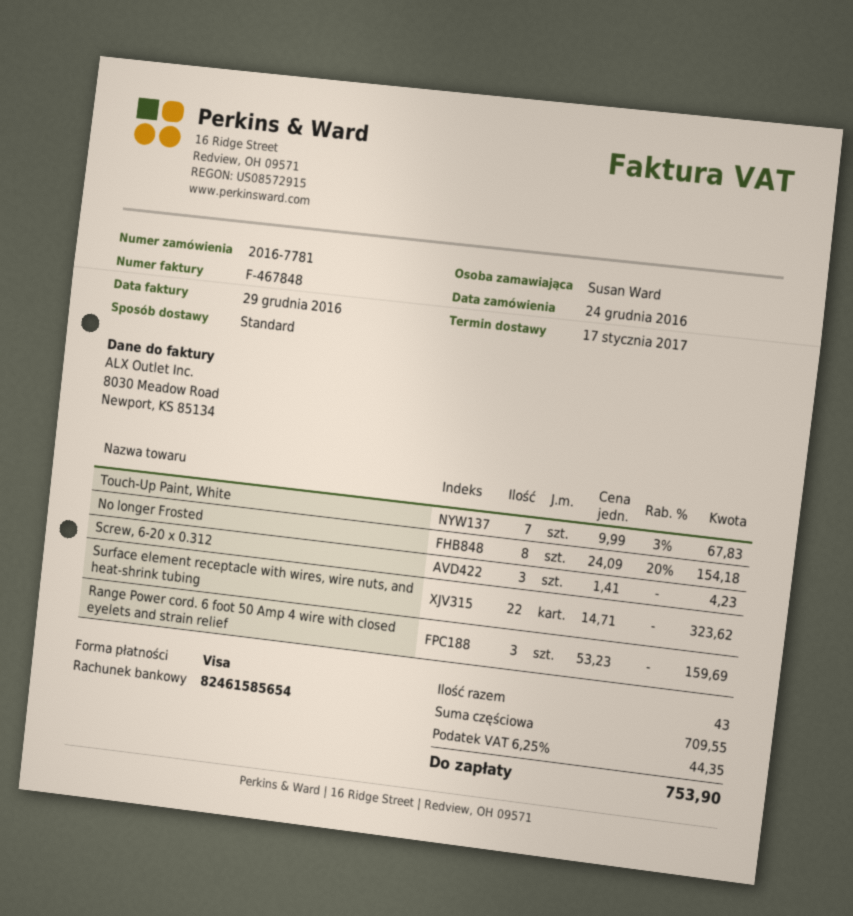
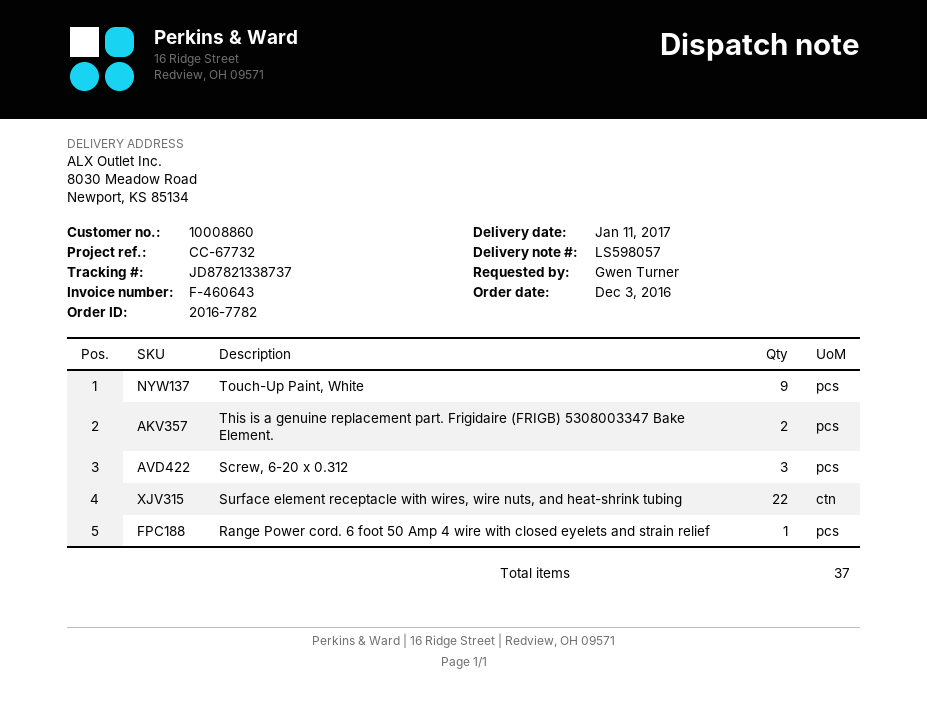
order number: 2016-7781 -> 2016-7782
order date: 2016-12-24 -> 2016-12-03
delivery date: 2017-01-17 -> 2017-01-11
invoice number: F-467848 -> F-460643
ordered by: Susan Ward -> Gwen Turner
Touch-Up Paint, White: 7 -> 9
No longer Frosted: 8 -> none
Range Power cord. 6 foot 50 Amp 4 wire with closed eyelets and strain relief: 3 -> 1
This is a genuine replacement part. Frigidaire (FRIGB) 5308003347 Bake Element.: none -> 2
total quantity: 43 -> 37

